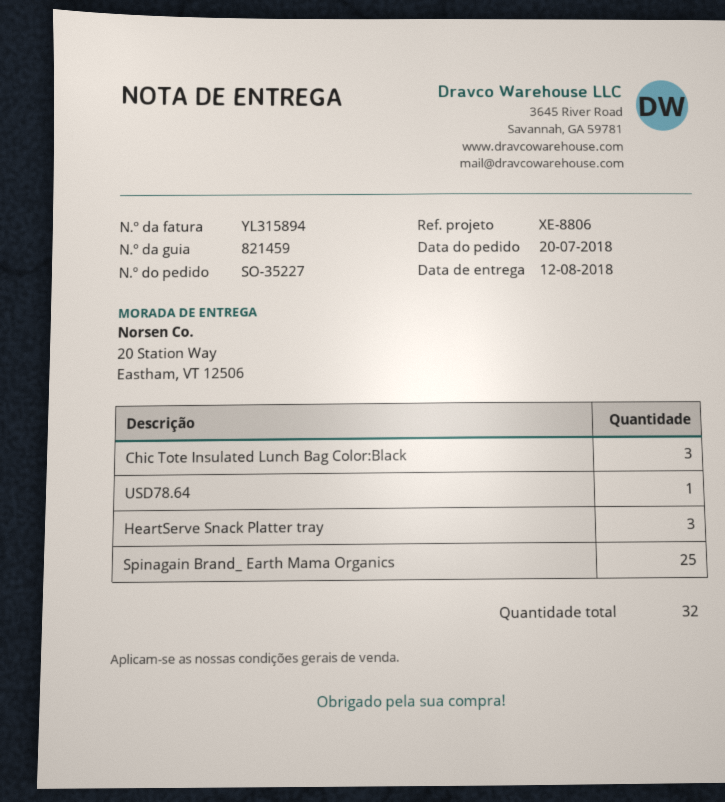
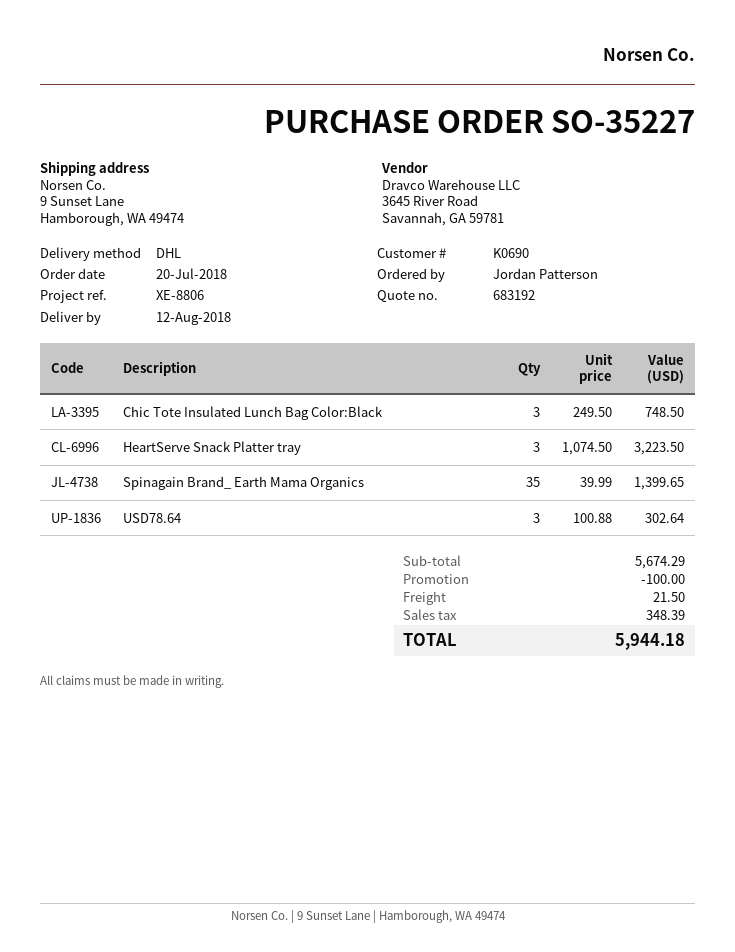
ship to: 20 Station Way, Eastham, VT 12506 -> 9 Sunset Lane, Hamborough, WA 49474
USD78.64: 1 -> 3
Spinagain Brand_ Earth Mama Organics: 25 -> 35

